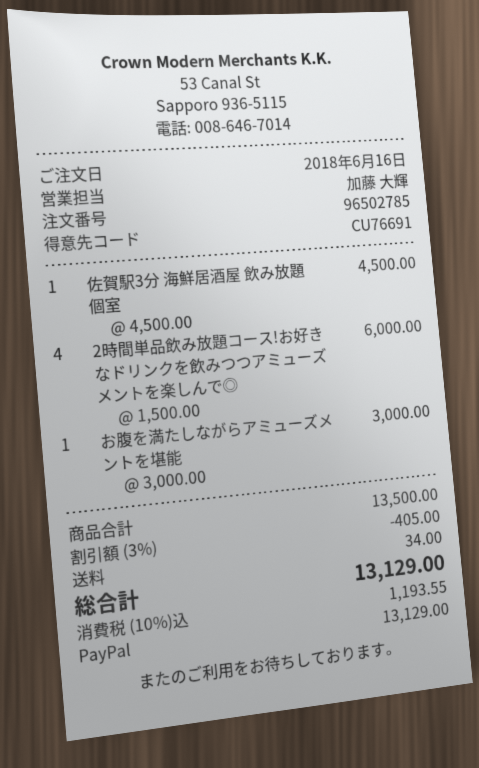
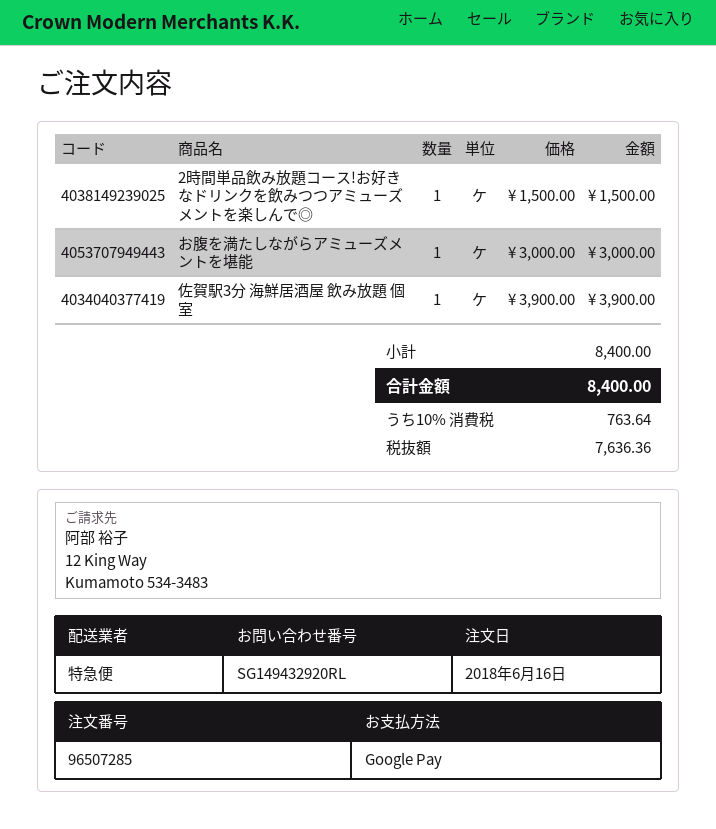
order number: 96502785 -> 96507285
payment method: PayPal -> Google Pay
佐賀駅3分 海鮮居酒屋 飲み放題 個室: 1 x 4500.00 = 4500.00 -> 1 x 3900.00 = 3900.00
2時間単品飲み放題コース!お好きなドリンクを飲みつつアミューズメントを楽しんで◎: 4 x 1500.00 = 6000.00 -> 1 x 1500.00 = 1500.00
subtotal: 13500.00 -> 8400.00
discount: 3% = 405.00 -> none
shipping: 34.00 -> none
tax: 10% = 1193.55 -> 10% = 763.64
total: 13129.00 -> 8400.00

